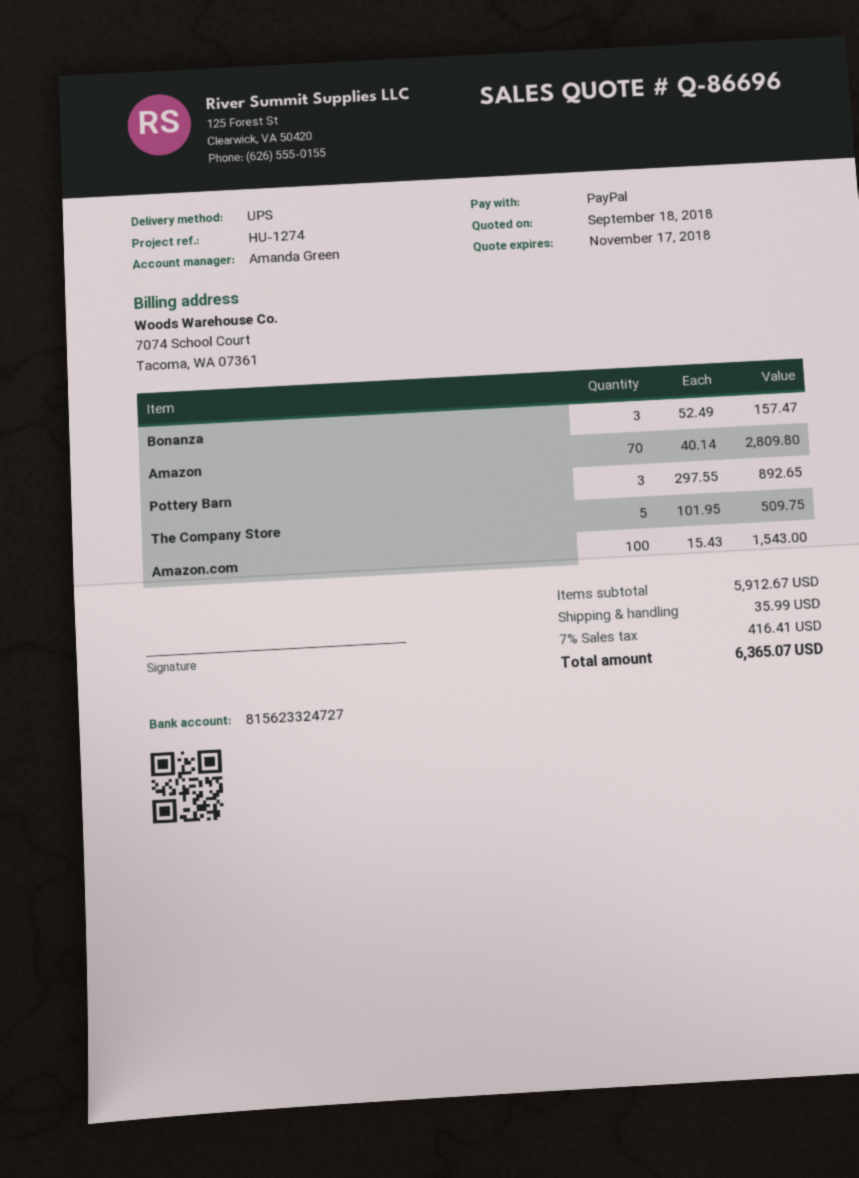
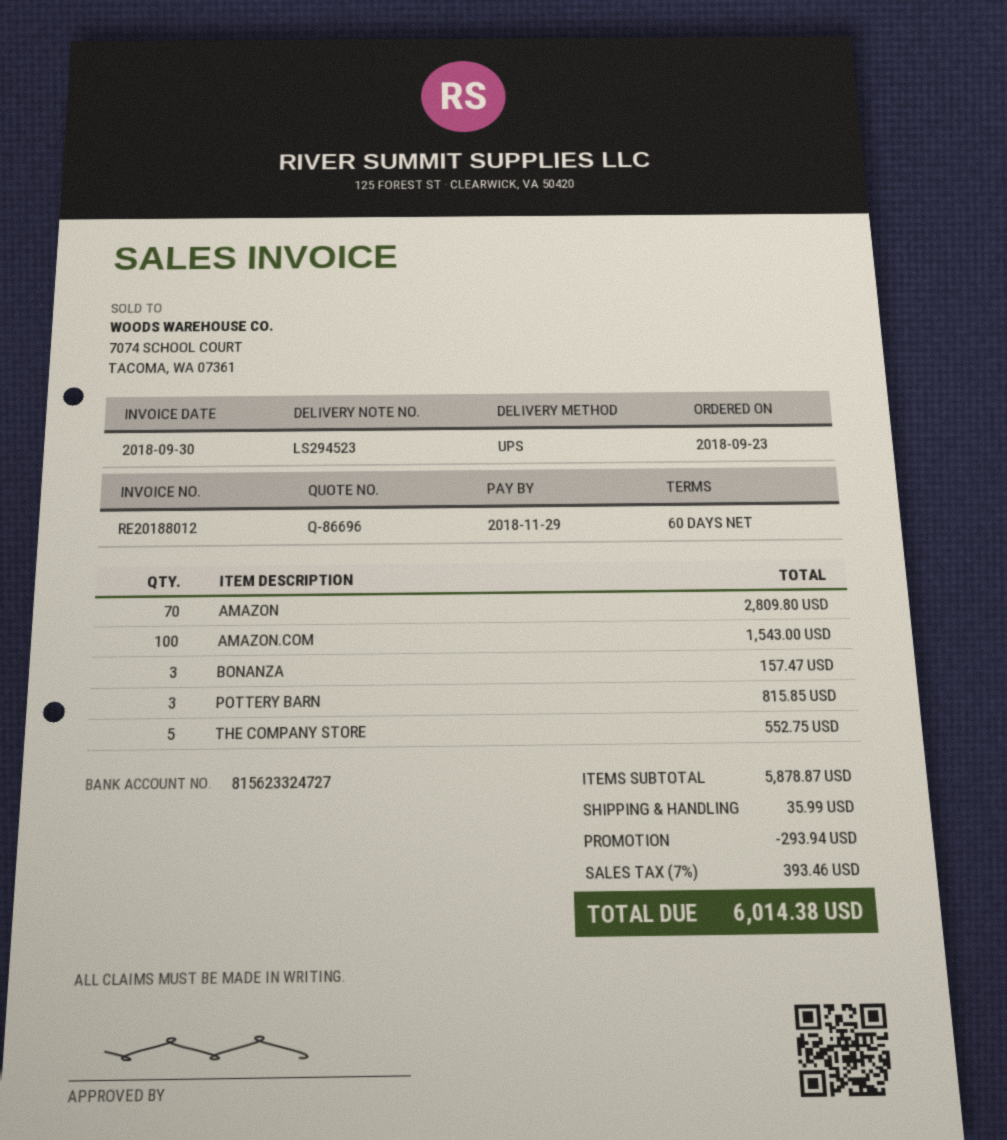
Pottery Barn: 3 for 892.65 -> 3 for 815.85
The Company Store: 5 for 509.75 -> 5 for 552.75
subtotal: 5912.67 -> 5878.87
discount: none -> 293.94
tax: 7% = 416.41 -> 7% = 393.46
total: 6365.07 -> 6014.38

